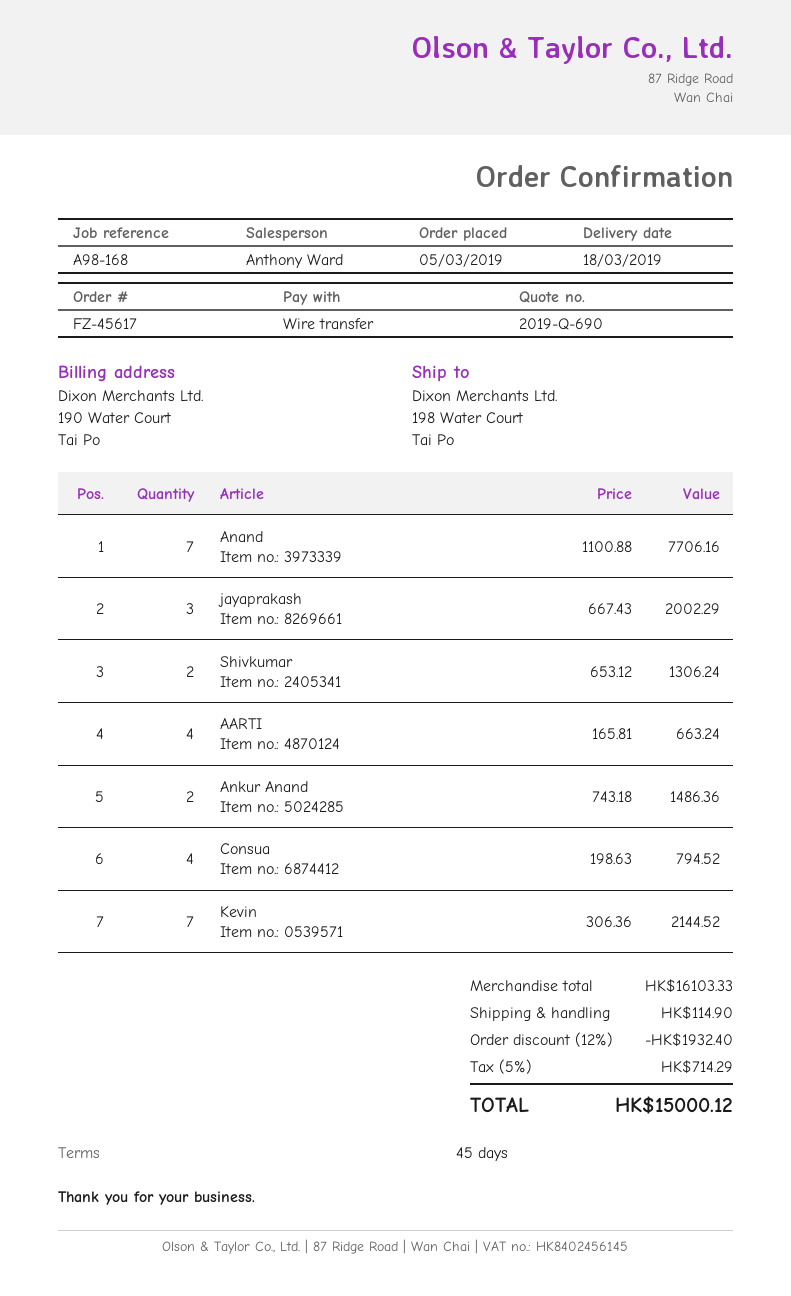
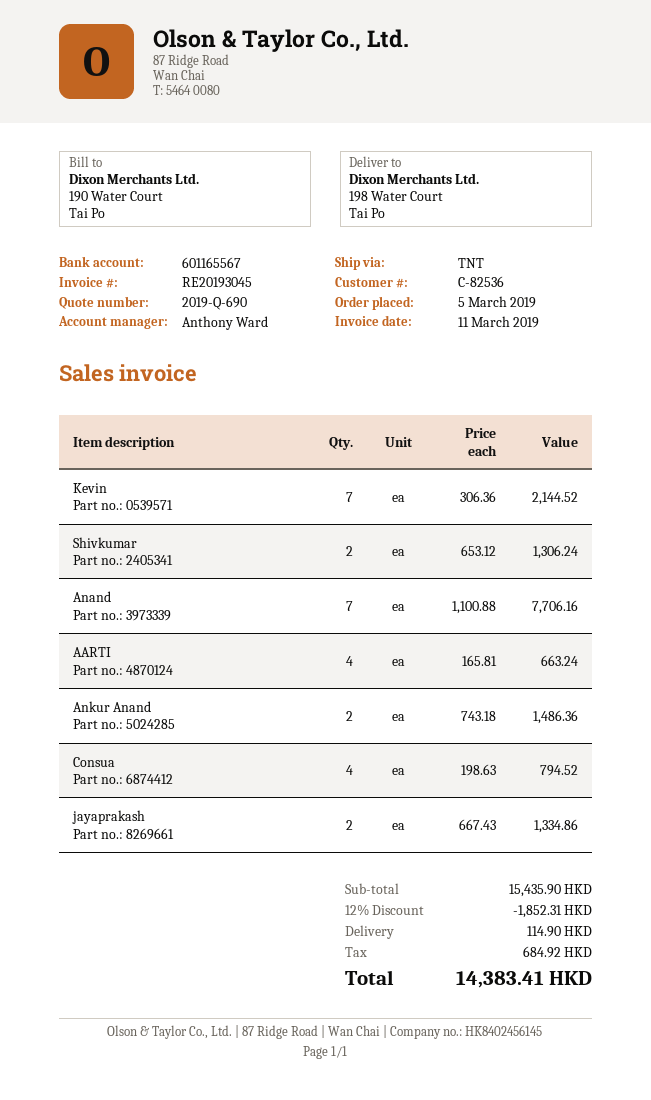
jayaprakash: 3 x 667.43 = 2002.29 -> 2 x 667.43 = 1334.86
subtotal: 16103.33 -> 15435.90
discount: 12% = 1932.40 -> 12% = 1852.31
tax: 714.29 -> 684.92
total: 15000.12 -> 14383.41

